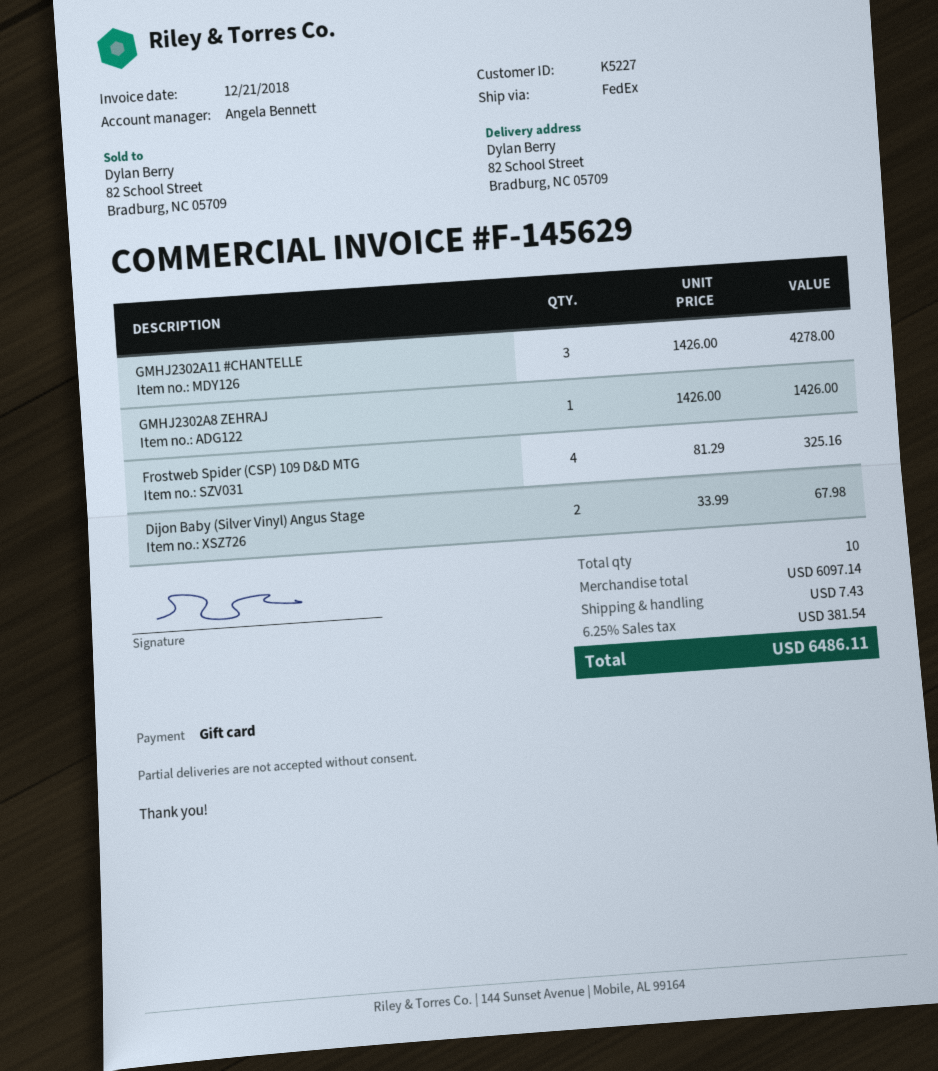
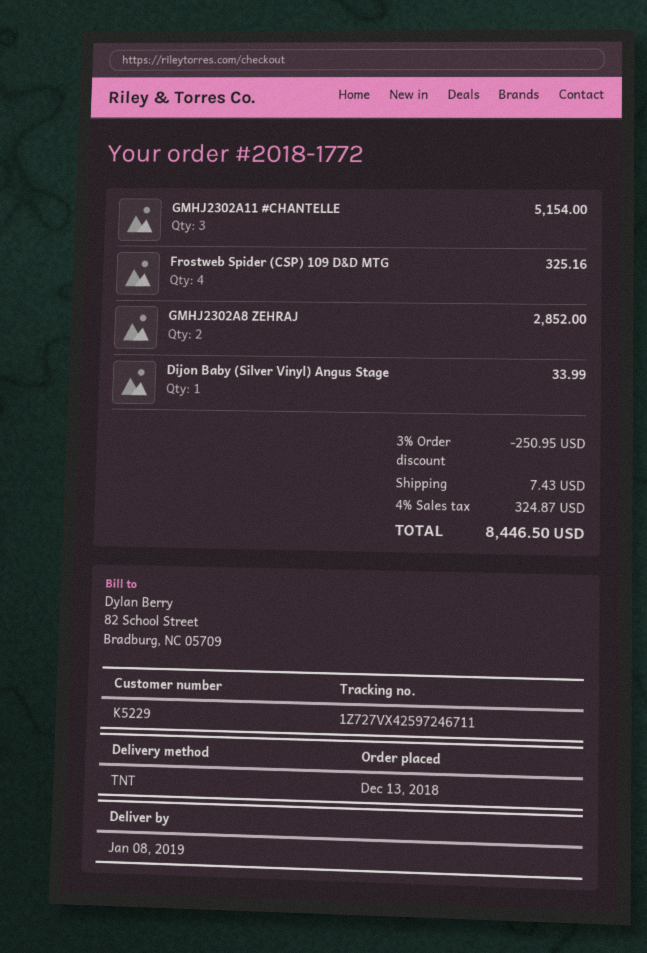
customer number: K5227 -> K5229
shipping method: FedEx -> TNT
GMHJ2302A11 #CHANTELLE: 3 for 4278.00 -> 3 for 5154.00
GMHJ2302A8 ZEHRAJ: 1 for 1426.00 -> 2 for 2852.00
Dijon Baby (Silver Vinyl) Angus Stage: 2 for 67.98 -> 1 for 33.99
discount: none -> 3% = 250.95
tax: 6.25% = 381.54 -> 4% = 324.87
total: 6486.11 -> 8446.50

